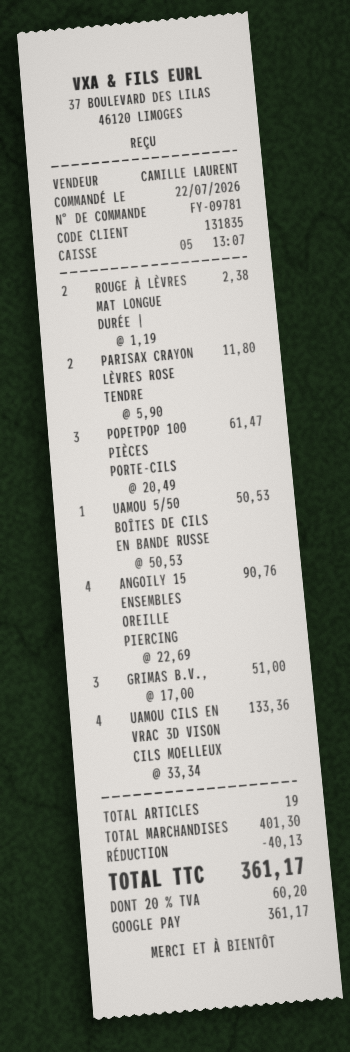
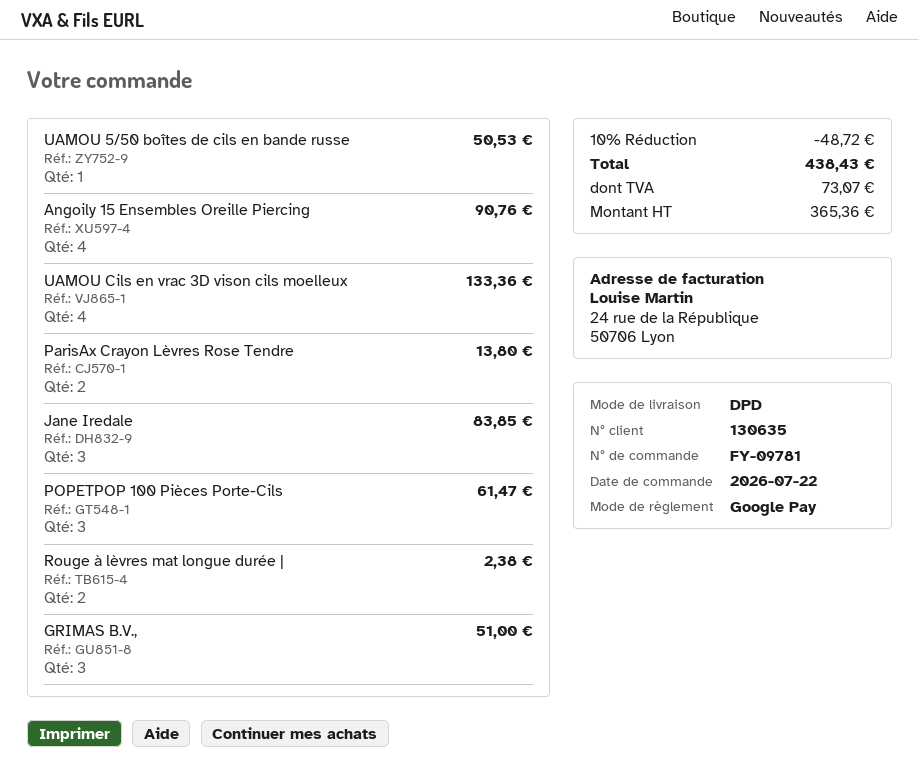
customer number: 131835 -> 130635
PARISAX CRAYON LÈVRES ROSE TENDRE: 2 for 11.80 -> 2 for 13.80
Jane Iredale: none -> 3 for 83.85
discount: 40.13 -> 48.72
tax: 60.20 -> 73.07
total: 361.17 -> 438.43

